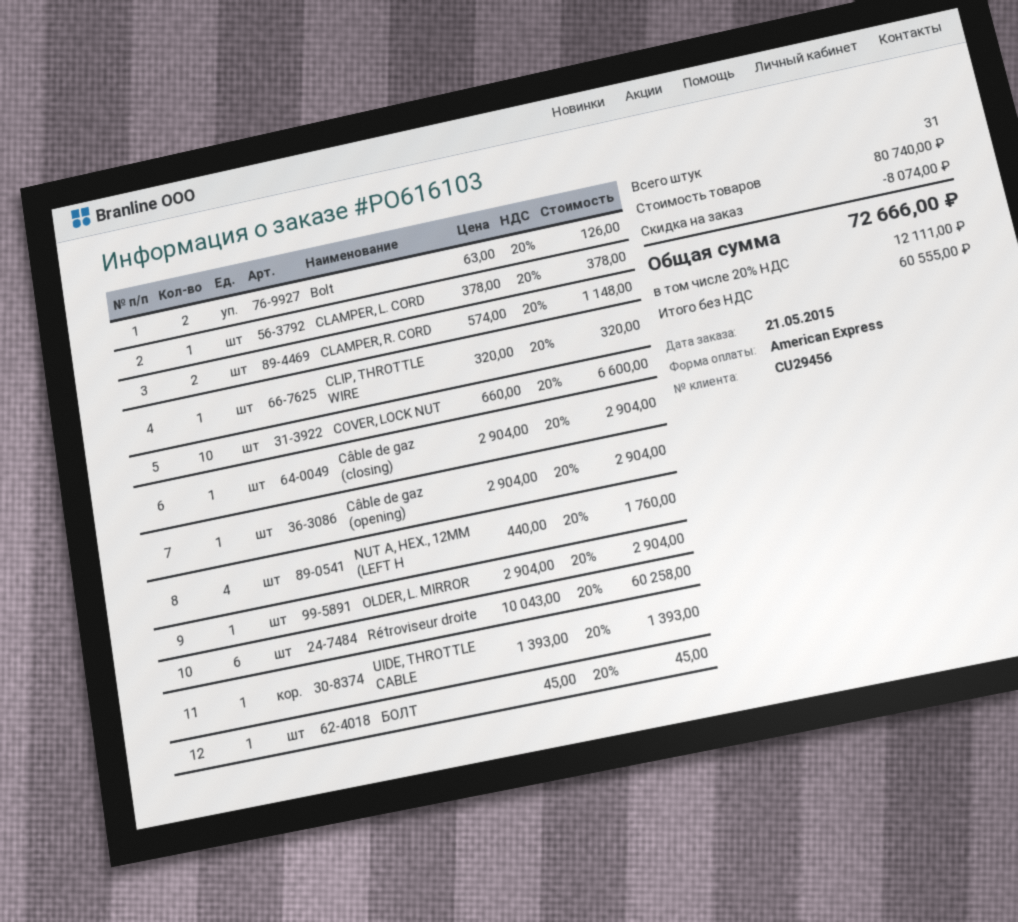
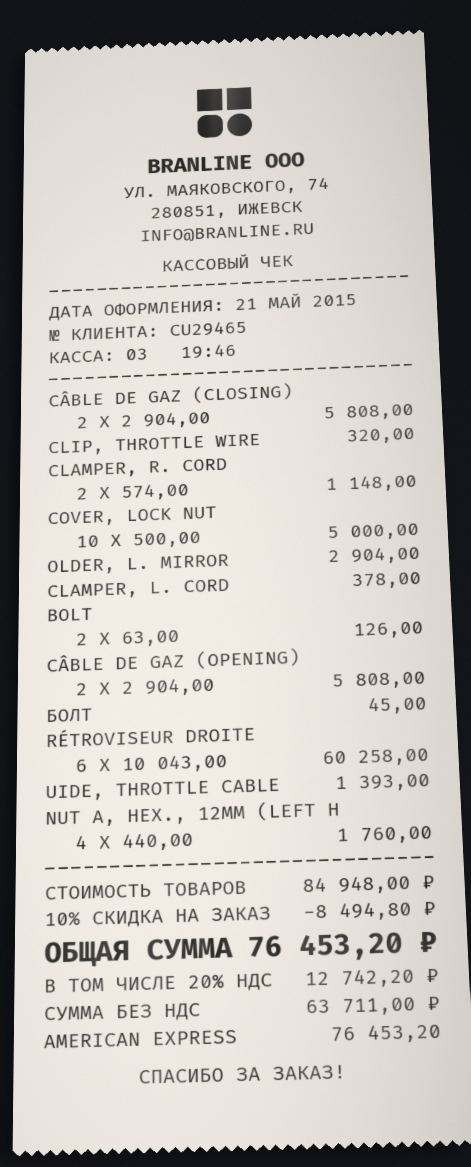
customer number: CU29456 -> CU29465
COVER, LOCK NUT: 10 x 660.00 = 6600.00 -> 10 x 500.00 = 5000.00
Câble de gaz (closing): 1 x 2904.00 = 2904.00 -> 2 x 2904.00 = 5808.00
Câble de gaz (opening): 1 x 2904.00 = 2904.00 -> 2 x 2904.00 = 5808.00
subtotal: 80740.00 -> 84948.00
discount: 8074.00 -> 8494.80
net: 60555.00 -> 63711.00
tax: 20% = 12111.00 -> 20% = 12742.20
total: 72666.00 -> 76453.20

